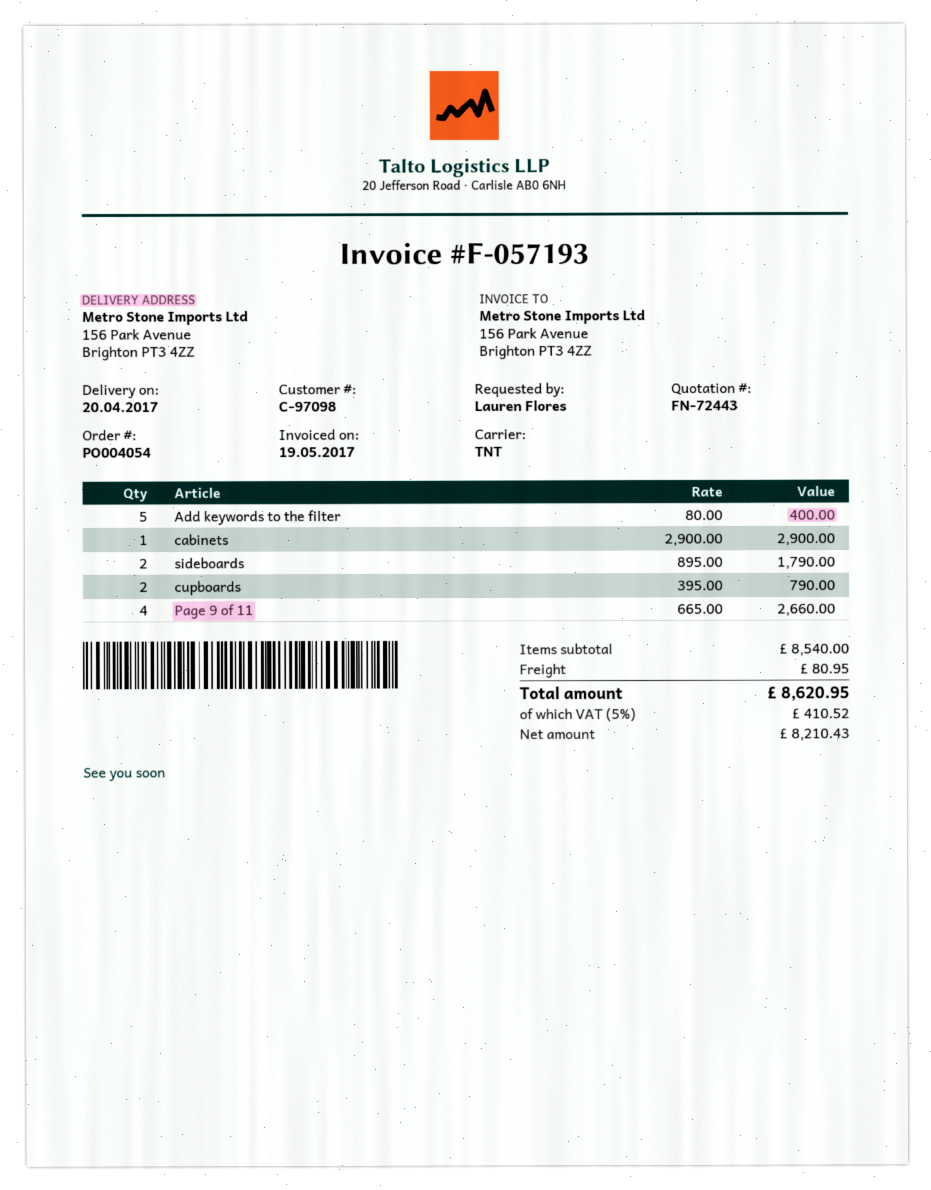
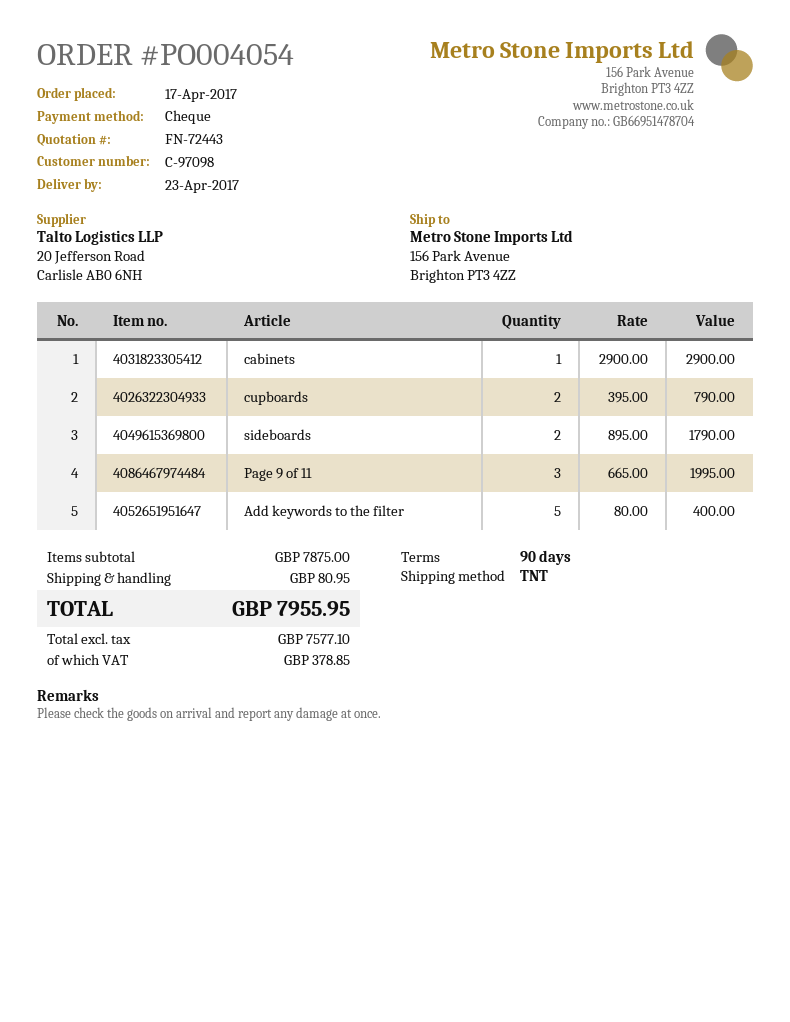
delivery date: 2017-04-20 -> 2017-04-23
Page 9 of 11: 4 x 665.00 = 2660.00 -> 3 x 665.00 = 1995.00
subtotal: 8540.00 -> 7875.00
net: 8210.43 -> 7577.10
tax: 410.52 -> 378.85
total: 8620.95 -> 7955.95

